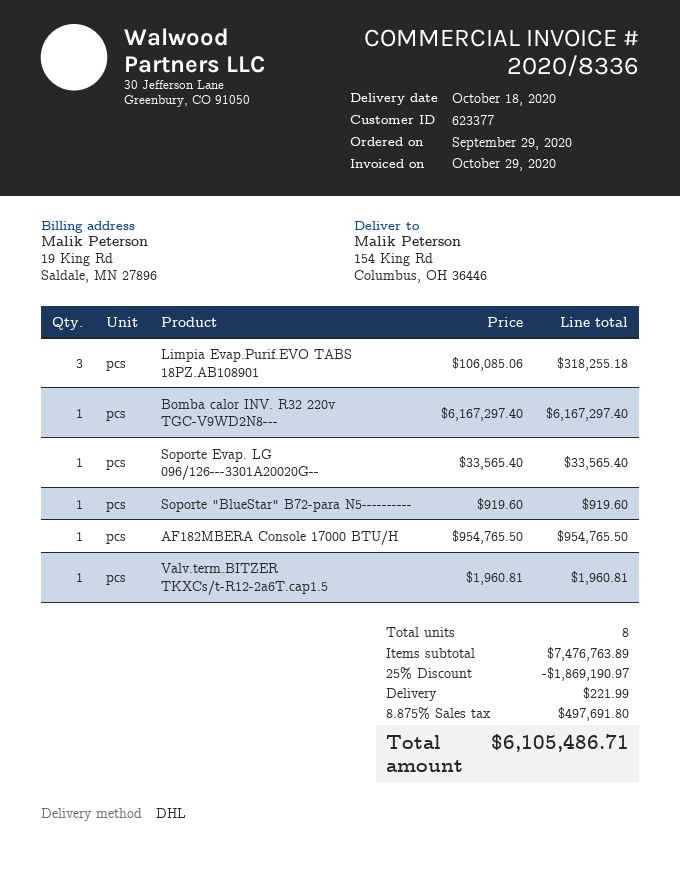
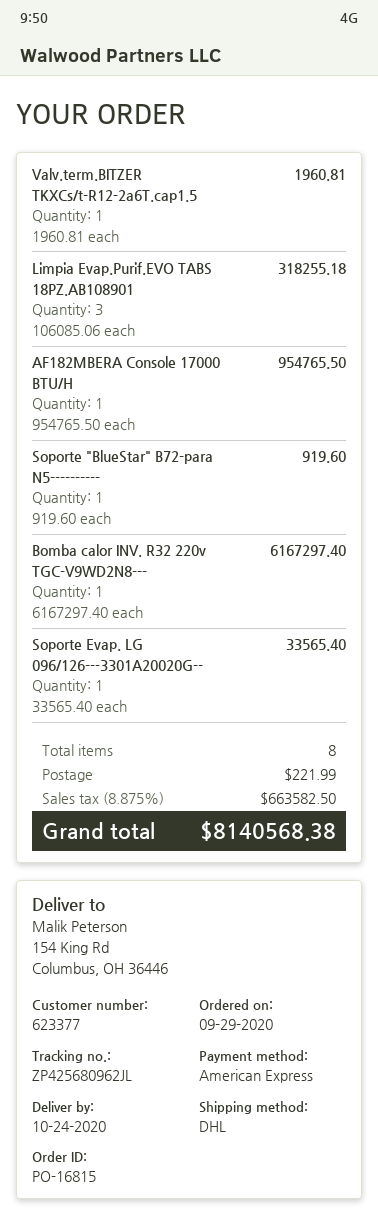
delivery date: 2020-10-18 -> 2020-10-24
discount: 25% = 1869190.97 -> none
tax: 8.875% = 497691.80 -> 8.875% = 663582.50
total: 6105486.71 -> 8140568.38

